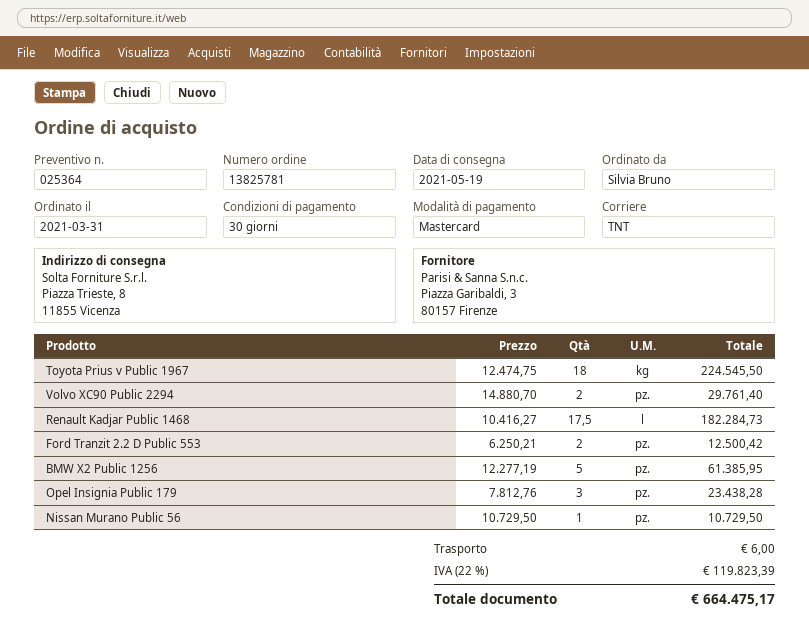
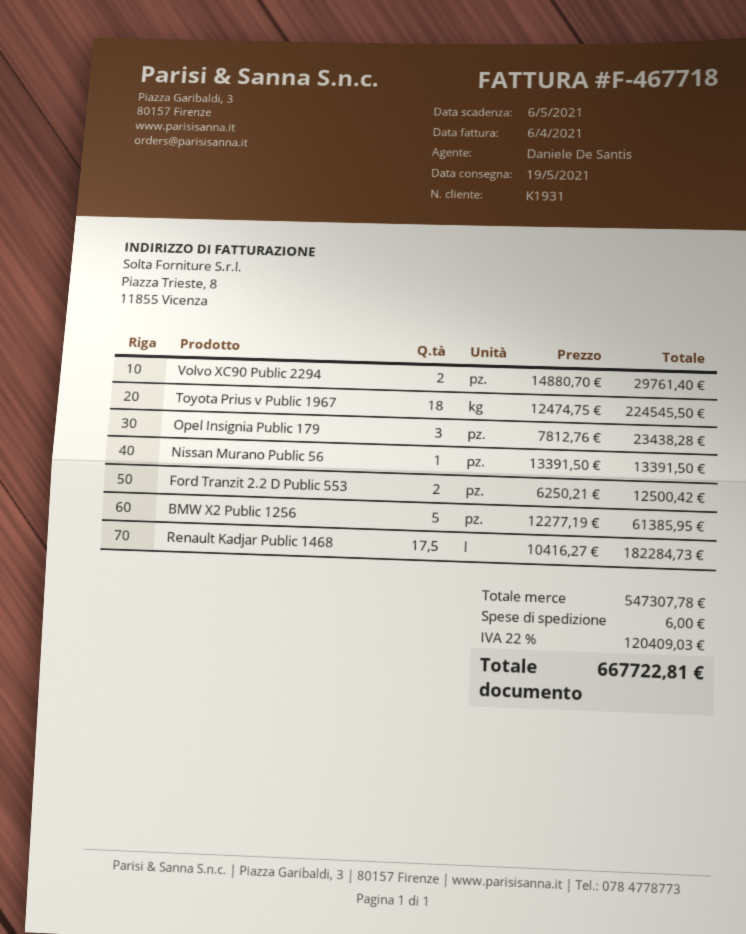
Nissan Murano Public 56: 1 x 10729.50 = 10729.50 -> 1 x 13391.50 = 13391.50
tax: 22% = 119823.39 -> 22% = 120409.03
total: 664475.17 -> 667722.81

